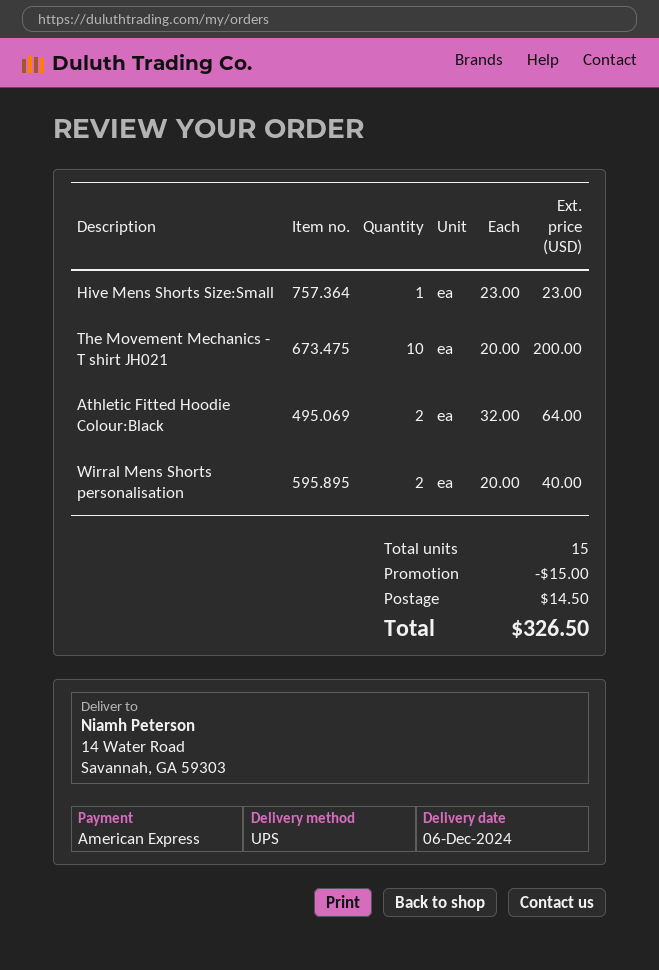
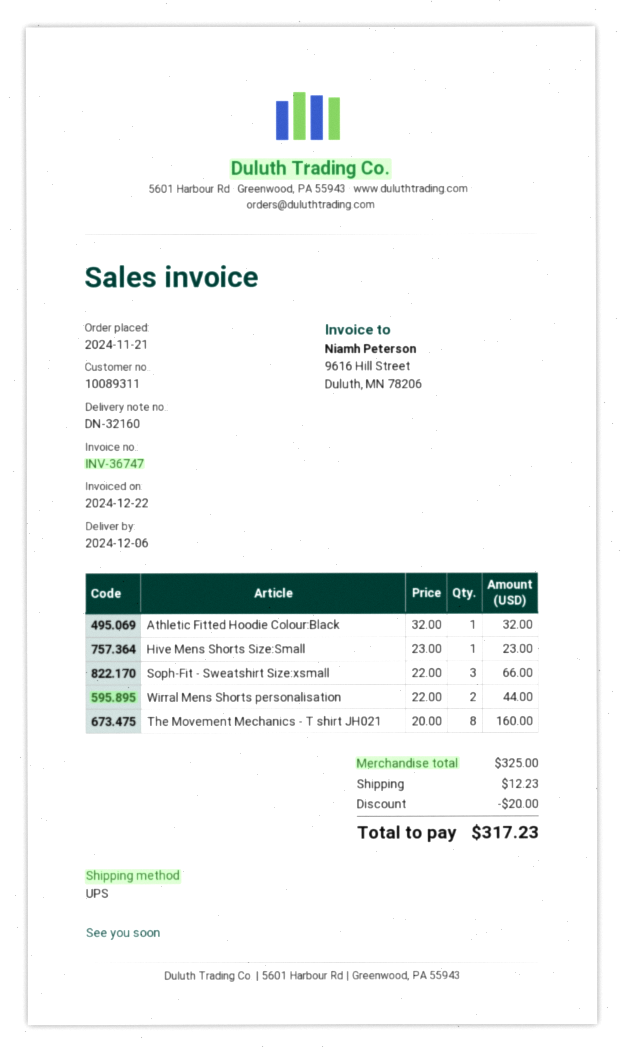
The Movement Mechanics - T shirt JH021: 10 x 20.00 = 200.00 -> 8 x 20.00 = 160.00
Athletic Fitted Hoodie Colour:Black: 2 x 32.00 = 64.00 -> 1 x 32.00 = 32.00
Wirral Mens Shorts personalisation: 2 x 20.00 = 40.00 -> 2 x 22.00 = 44.00
Soph-Fit - Sweatshirt Size:xsmall: none -> 3 x 22.00 = 66.00
discount: 15.00 -> 20.00
shipping: 14.50 -> 12.23
total: 326.50 -> 317.23

